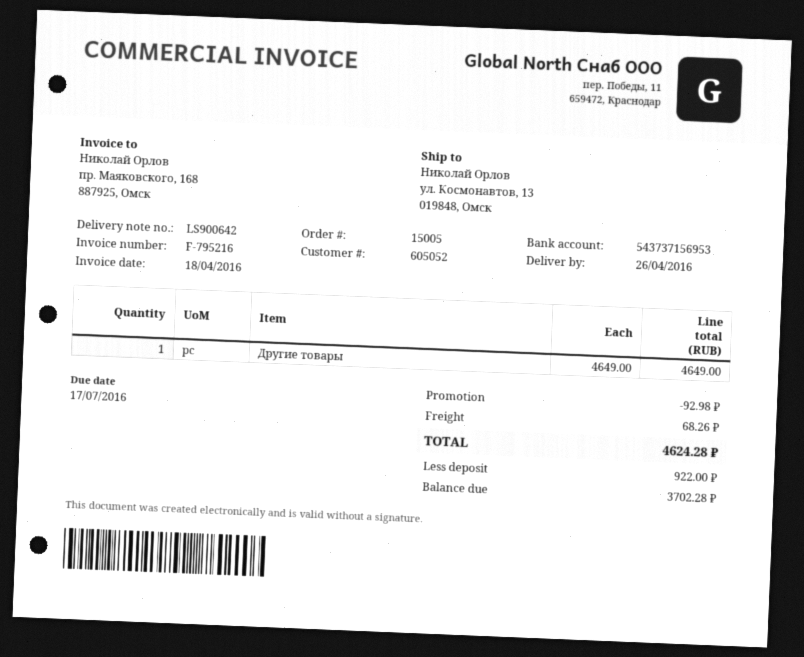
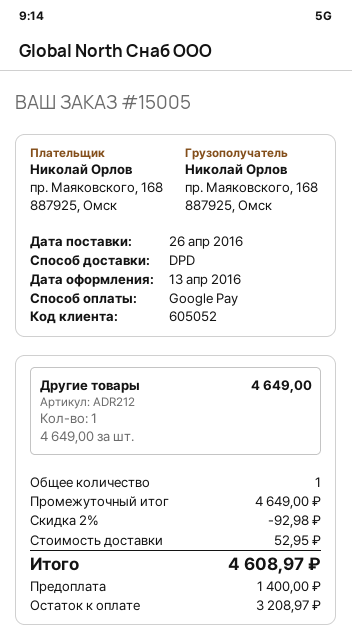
ship to: ул. Космонавтов, 13, 019848, Омск -> пр. Маяковского, 168, 887925, Омск
shipping: 68.26 -> 52.95
total: 4624.28 -> 4608.97
deposit: 922.00 -> 1400.00
balance: 3702.28 -> 3208.97

